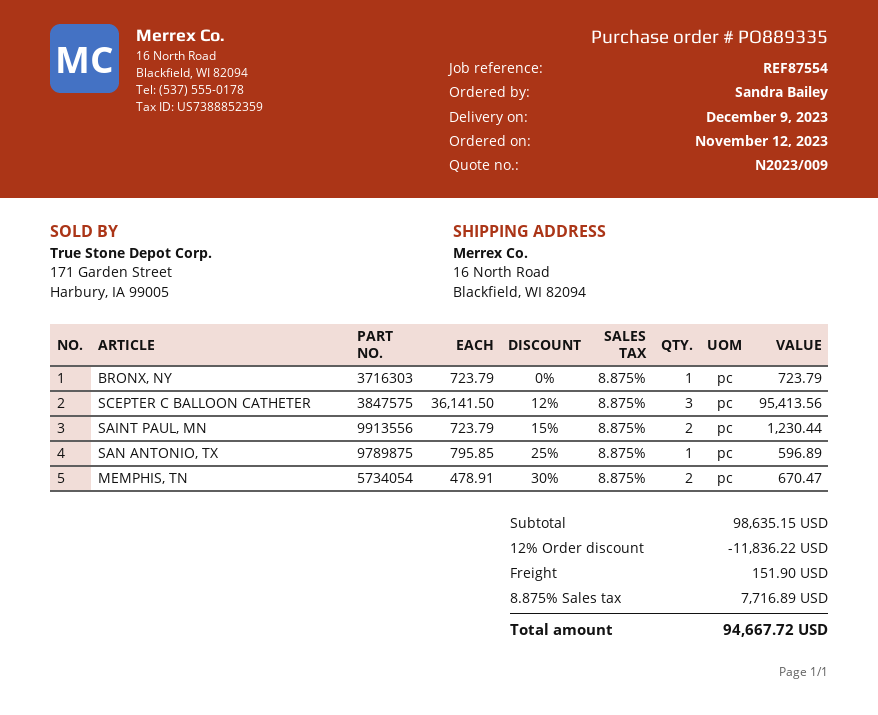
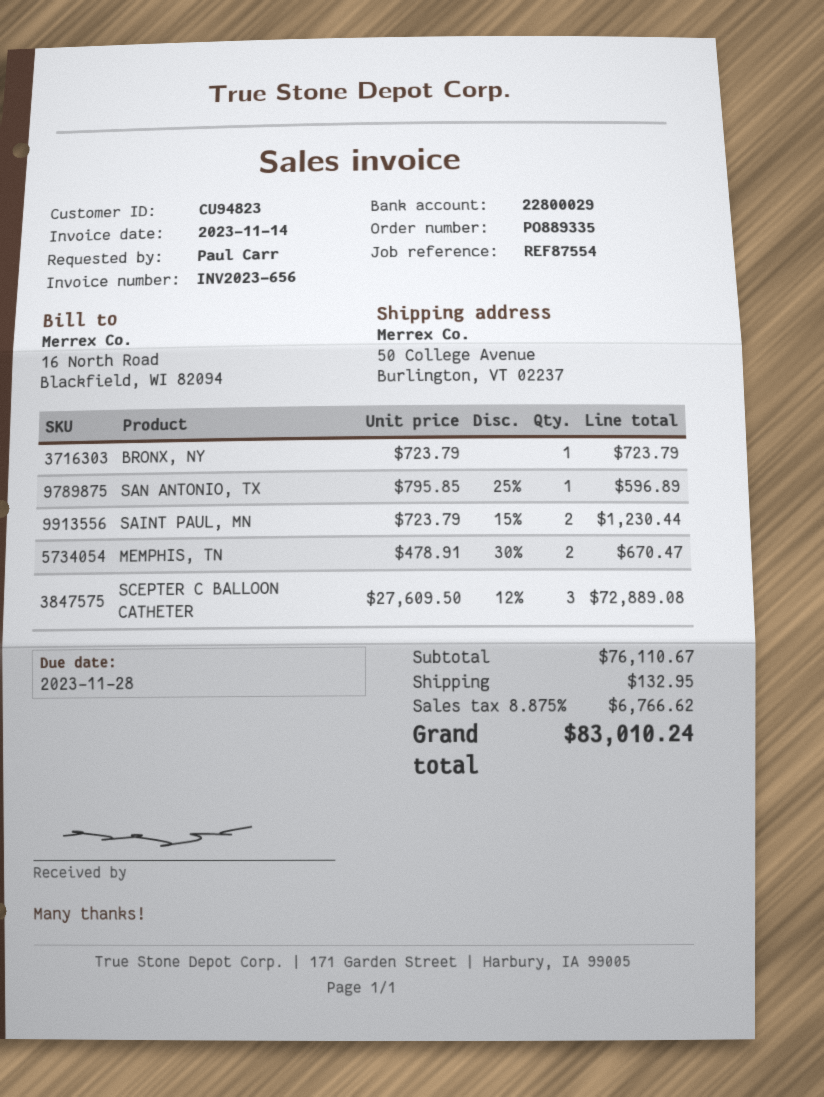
ordered by: Sandra Bailey -> Paul Carr
ship to: 16 North Road, Blackfield, WI 82094 -> 50 College Avenue, Burlington, VT 02237
SCEPTER C BALLOON CATHETER: 3 x 36141.50 - 12% = 95413.56 -> 3 x 27609.50 - 12% = 72889.08
subtotal: 98635.15 -> 76110.67
discount: 12% = 11836.22 -> none
shipping: 151.90 -> 132.95
tax: 8.875% = 7716.89 -> 8.875% = 6766.62
total: 94667.72 -> 83010.24

